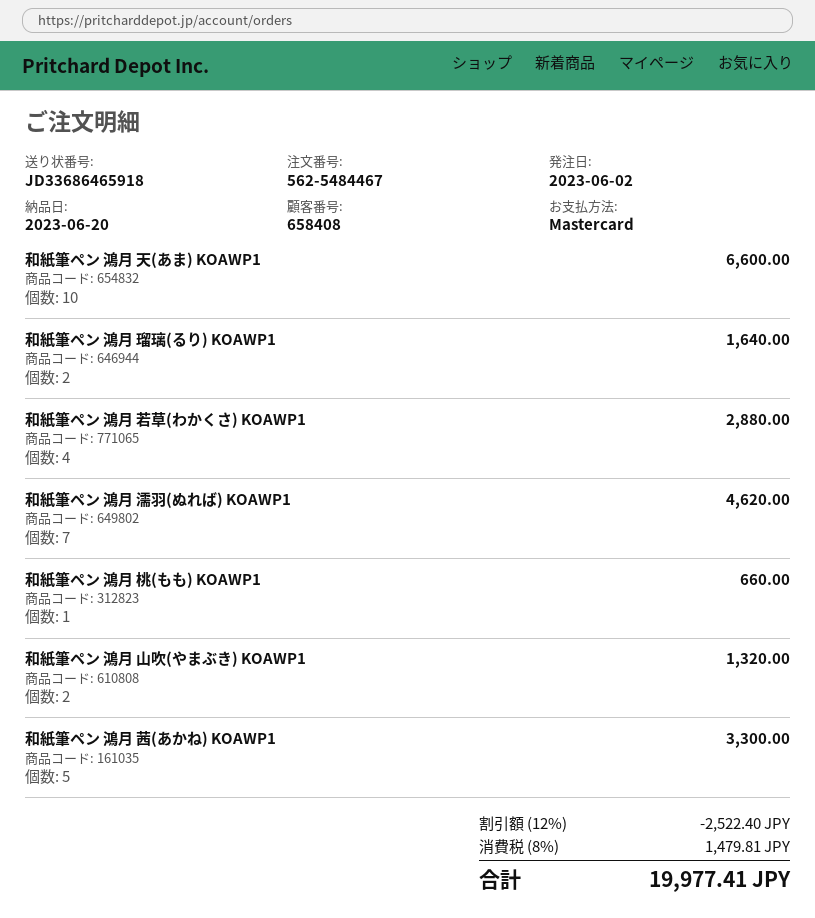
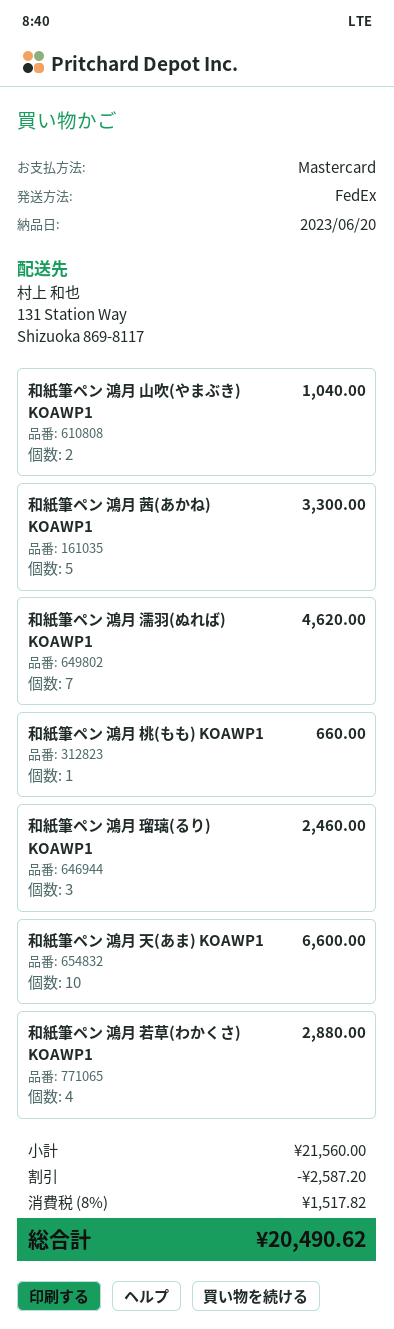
和紙筆ペン 鴻月 瑠璃(るり) KOAWP1: 2 for 1640.00 -> 3 for 2460.00
和紙筆ペン 鴻月 山吹(やまぶき) KOAWP1: 2 for 1320.00 -> 2 for 1040.00
discount: 2522.40 -> 2587.20
tax: 8% = 1479.81 -> 8% = 1517.82
total: 19977.41 -> 20490.62

